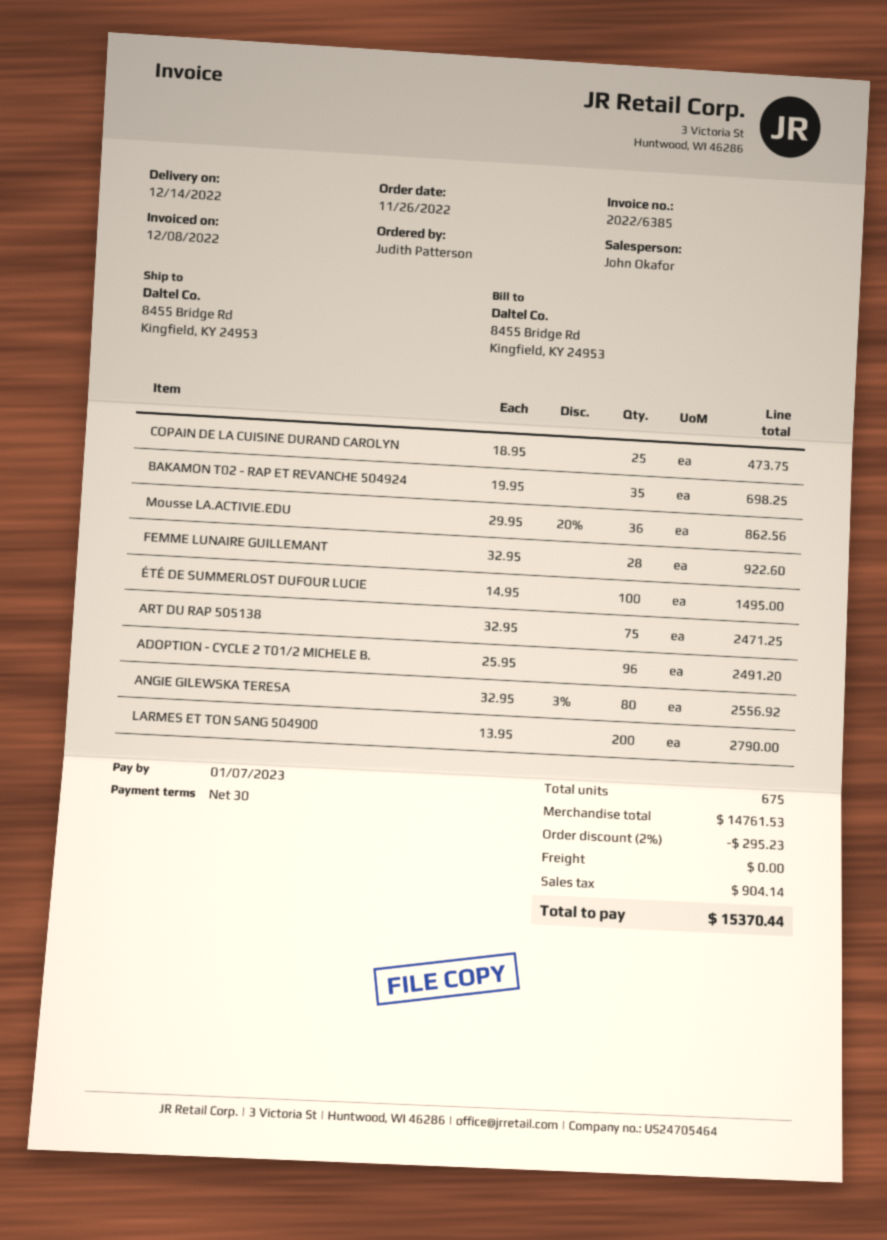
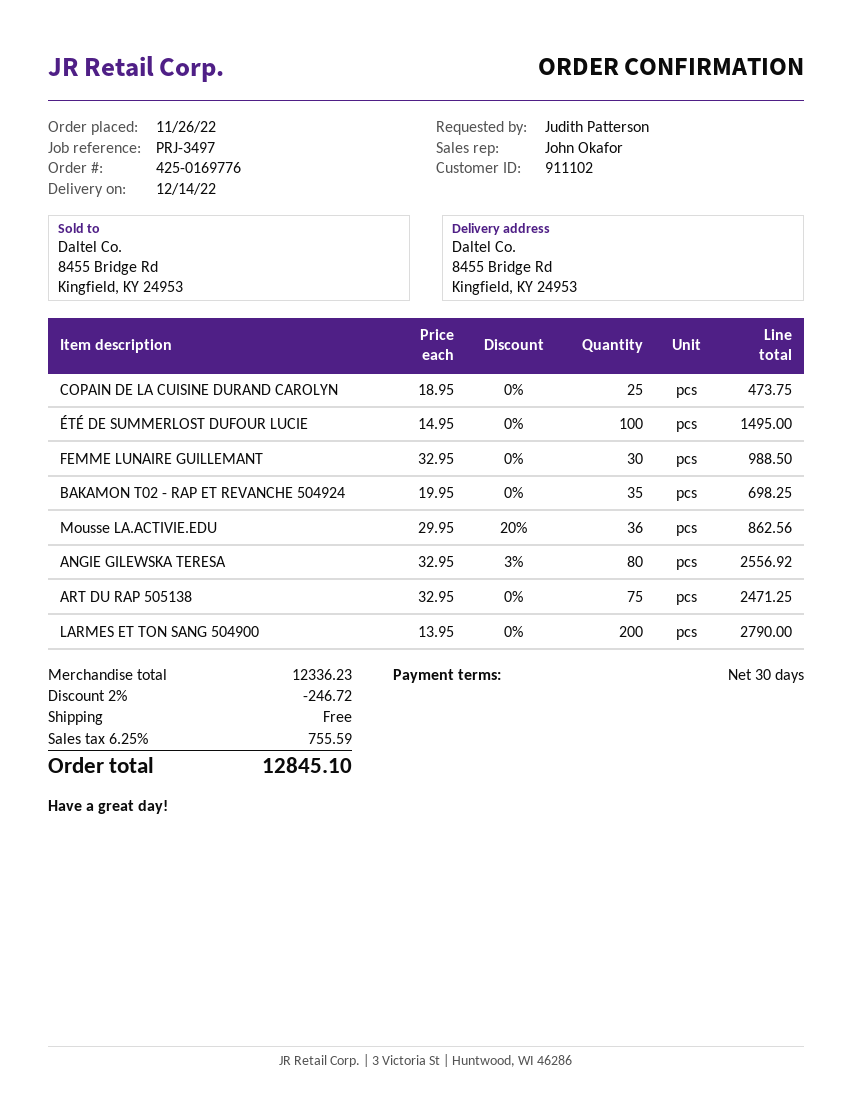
FEMME LUNAIRE GUILLEMANT: 28 x 32.95 = 922.60 -> 30 x 32.95 = 988.50
ADOPTION - CYCLE 2 T01/2 MICHELE B.: 96 x 25.95 = 2491.20 -> none
subtotal: 14761.53 -> 12336.23
discount: 2% = 295.23 -> 2% = 246.72
tax: 904.14 -> 755.59
total: 15370.44 -> 12845.10

